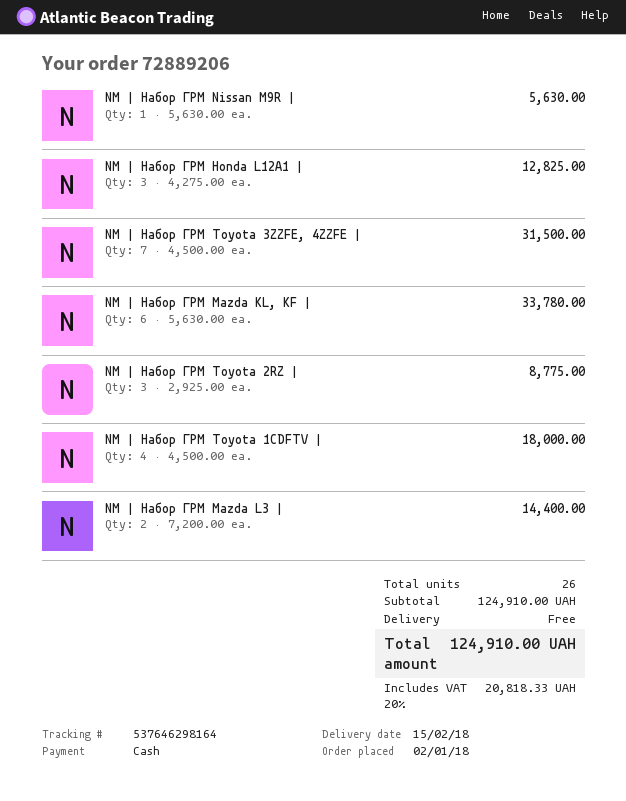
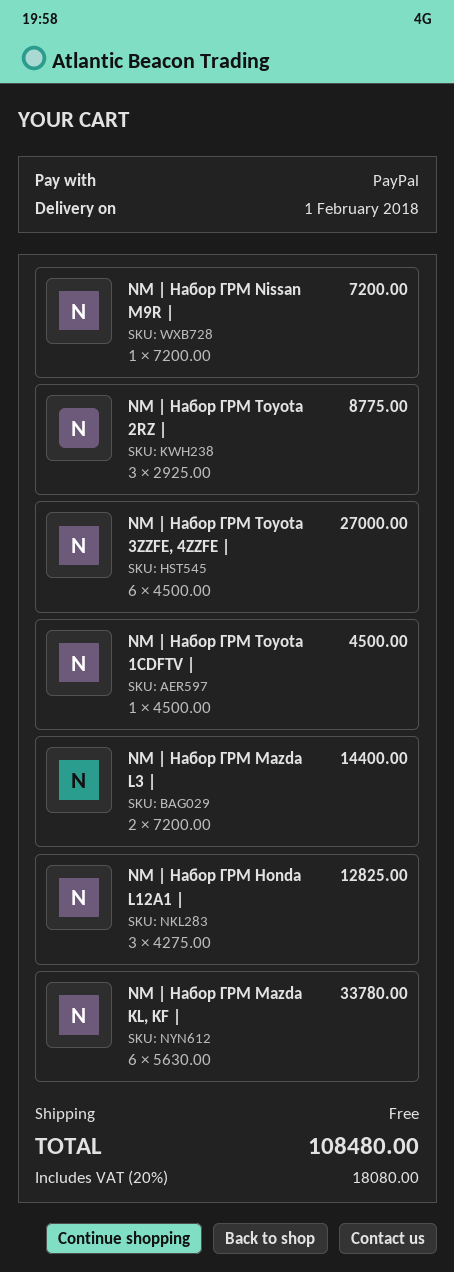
delivery date: 2018-02-15 -> 2018-02-01
payment method: cash -> PayPal
NM | Набор ГРМ Nissan M9R |: 1 x 5630.00 = 5630.00 -> 1 x 7200.00 = 7200.00
NM | Набор ГРМ Toyota 3ZZFE, 4ZZFE |: 7 x 4500.00 = 31500.00 -> 6 x 4500.00 = 27000.00
NM | Набор ГРМ Toyota 1CDFTV |: 4 x 4500.00 = 18000.00 -> 1 x 4500.00 = 4500.00
tax: 20% = 20818.33 -> 20% = 18080.00
total: 124910.00 -> 108480.00

